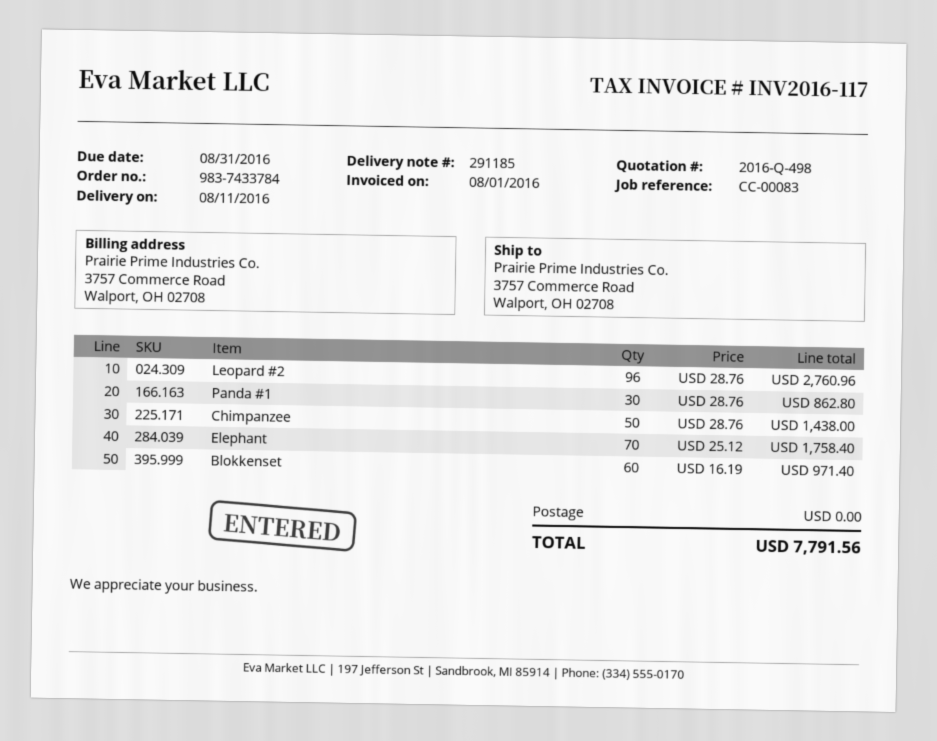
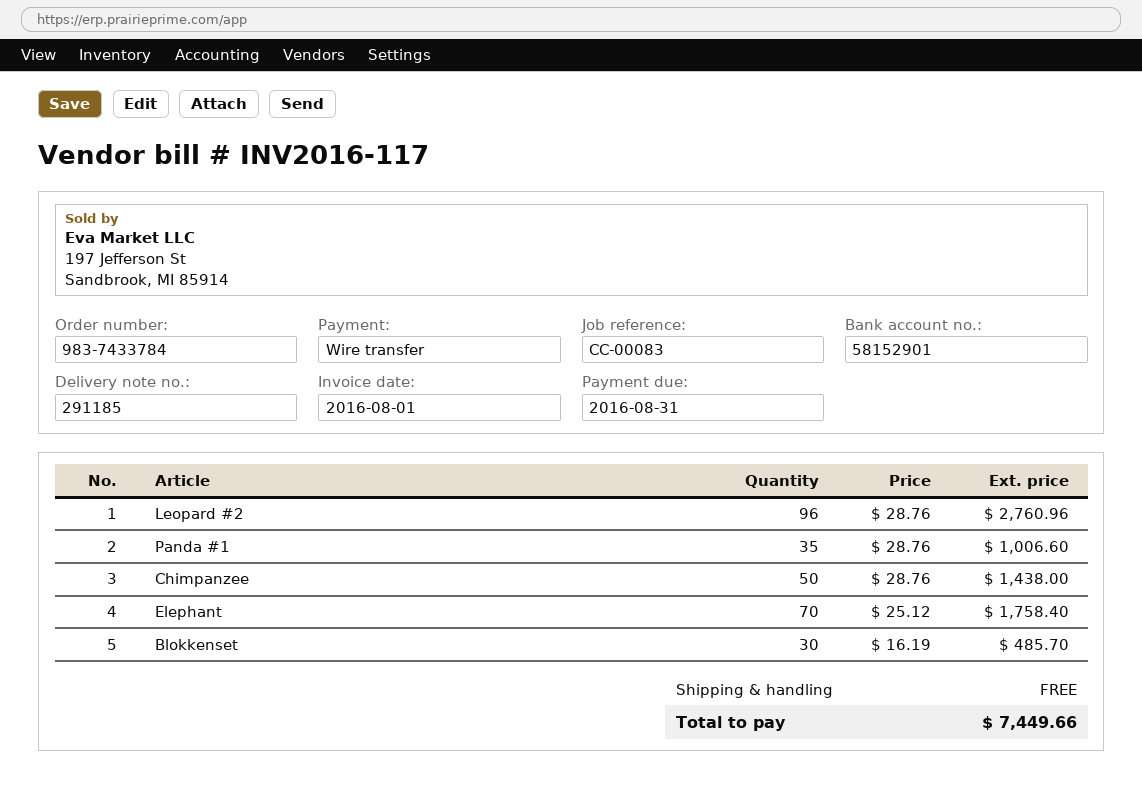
Panda #1: 30 x 28.76 = 862.80 -> 35 x 28.76 = 1006.60
Blokkenset: 60 x 16.19 = 971.40 -> 30 x 16.19 = 485.70
total: 7791.56 -> 7449.66

